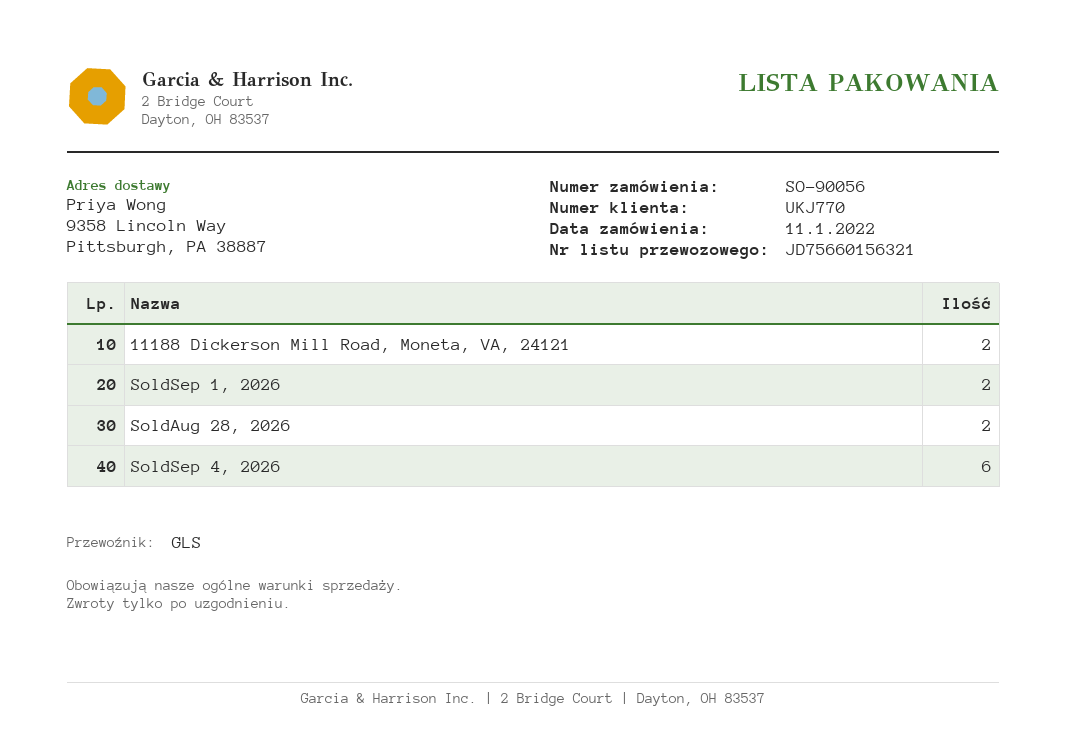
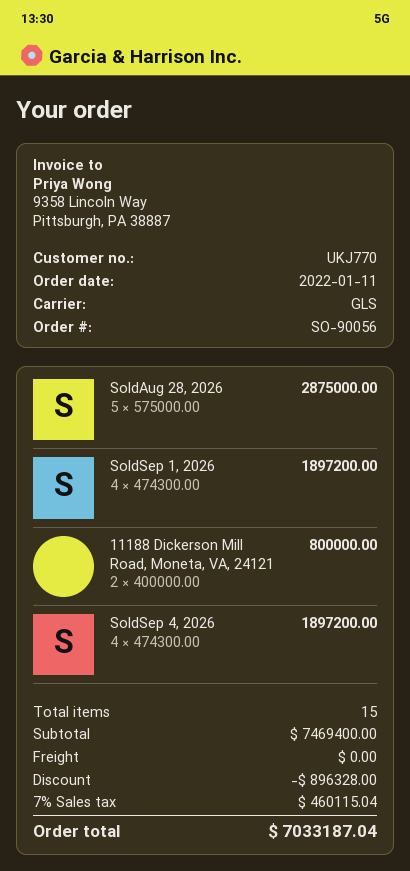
SoldSep 1, 2026: 2 -> 4
SoldAug 28, 2026: 2 -> 5
SoldSep 4, 2026: 6 -> 4

